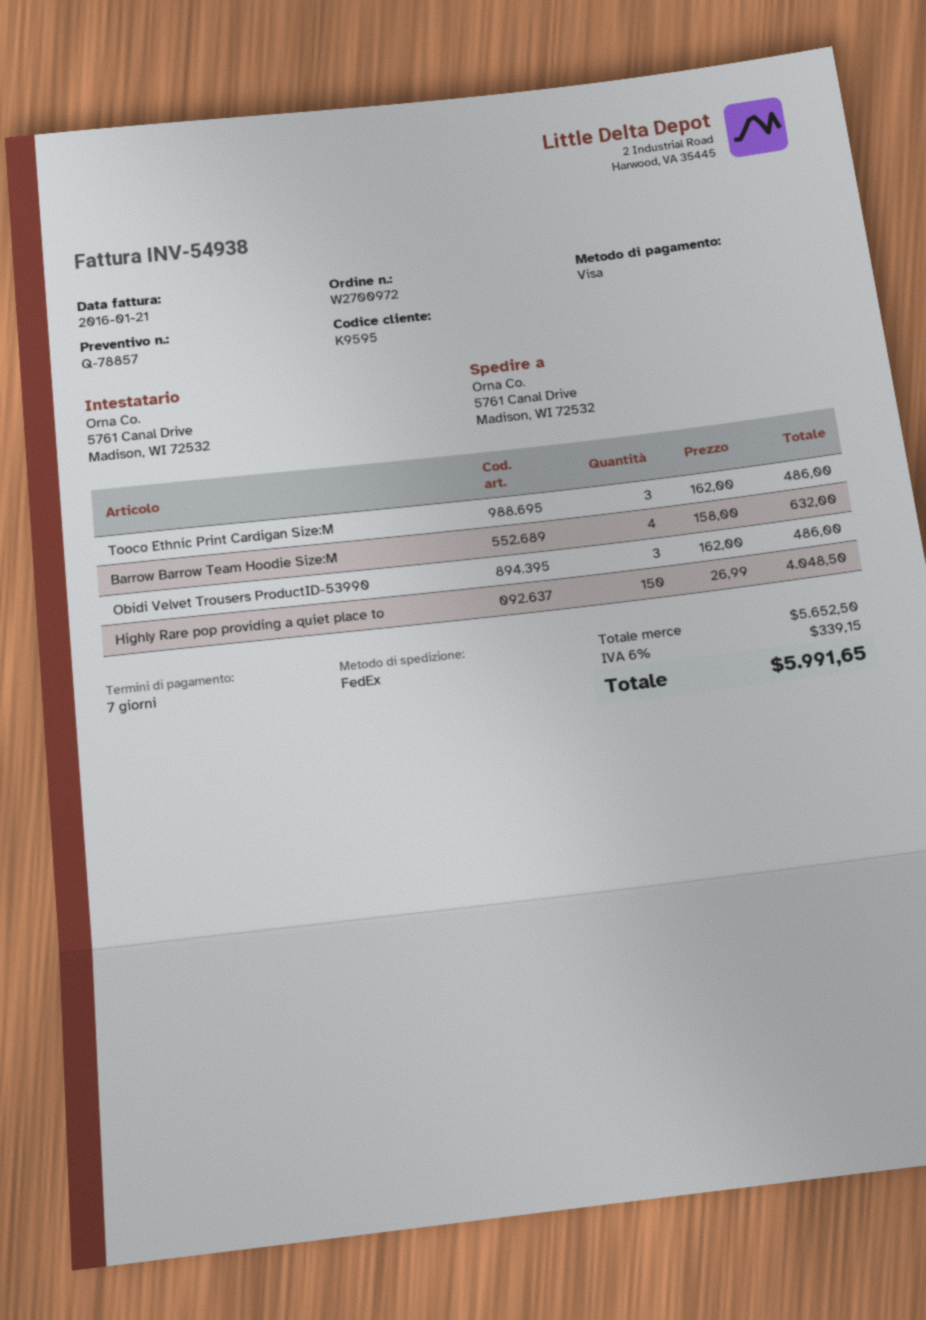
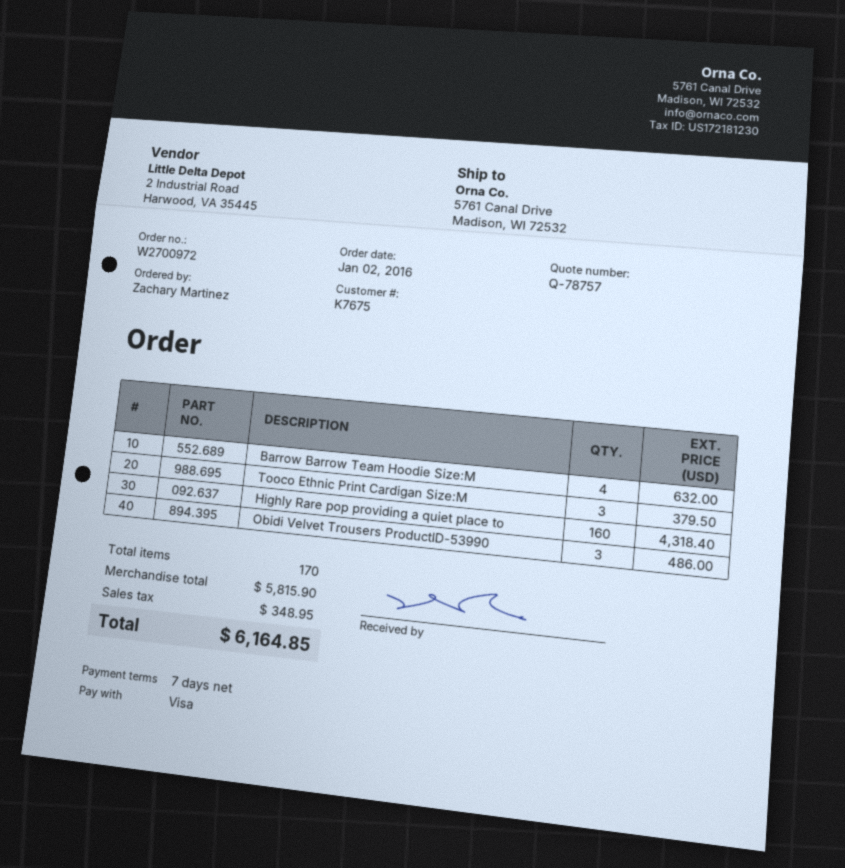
quote number: Q-78857 -> Q-78757
customer number: K9595 -> K7675
Tooco Ethnic Print Cardigan Size:M: 3 for 486.00 -> 3 for 379.50
Highly Rare pop providing a quiet place to: 150 for 4048.50 -> 160 for 4318.40
subtotal: 5652.50 -> 5815.90
tax: 339.15 -> 348.95
total: 5991.65 -> 6164.85

